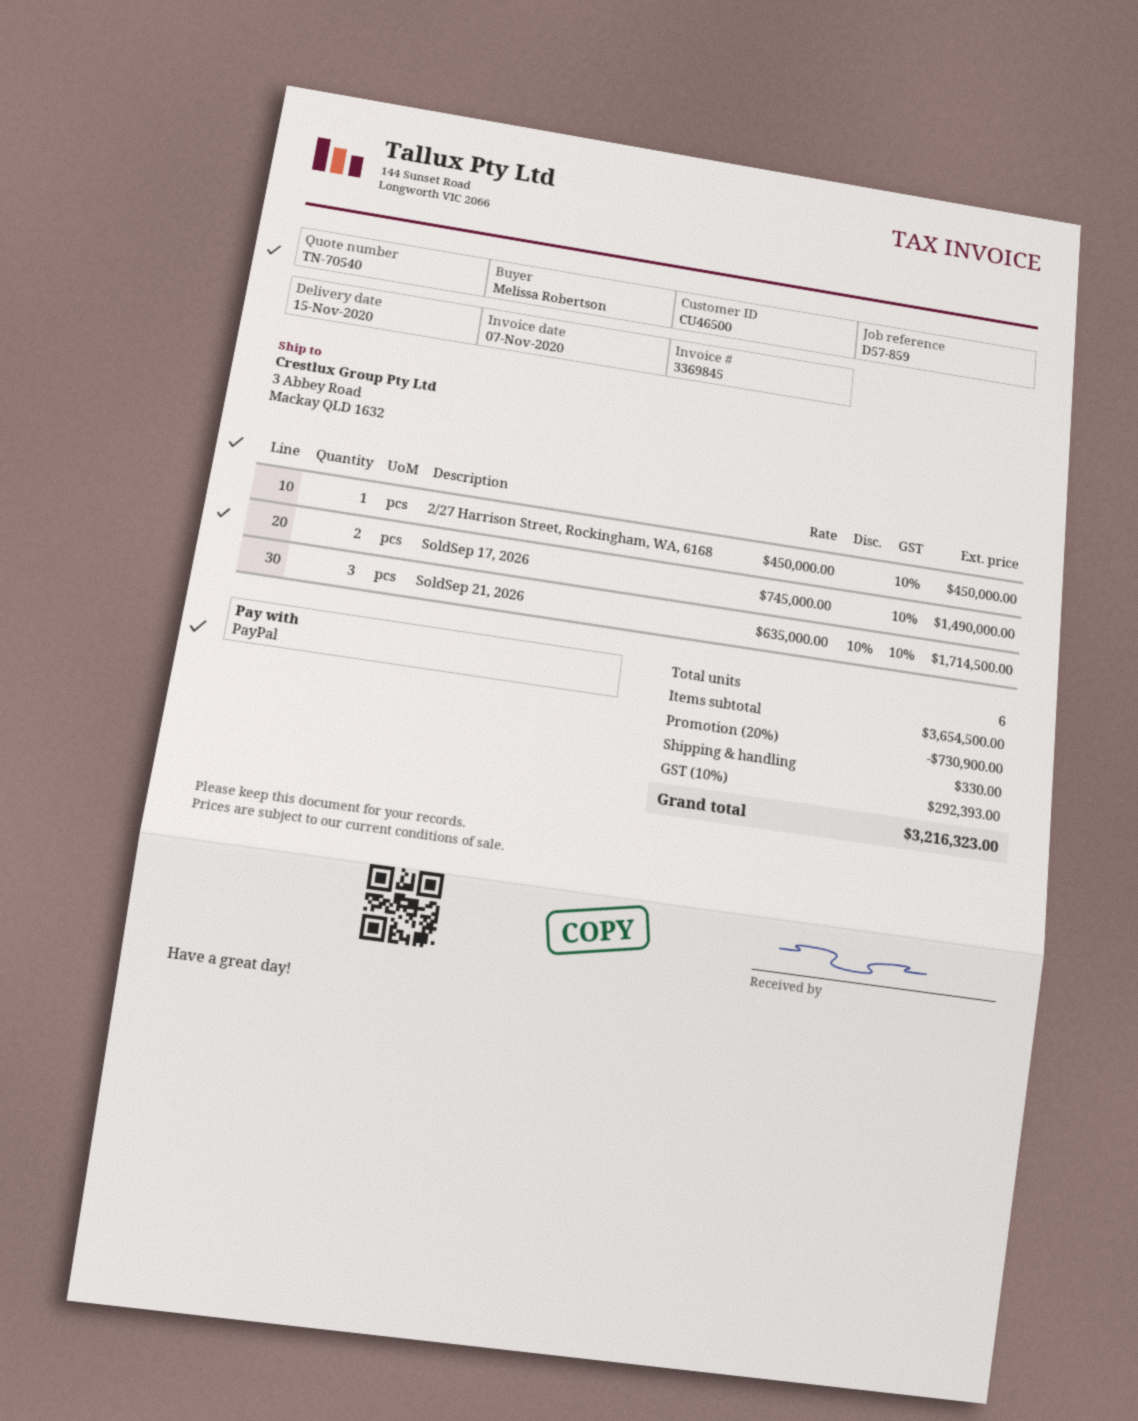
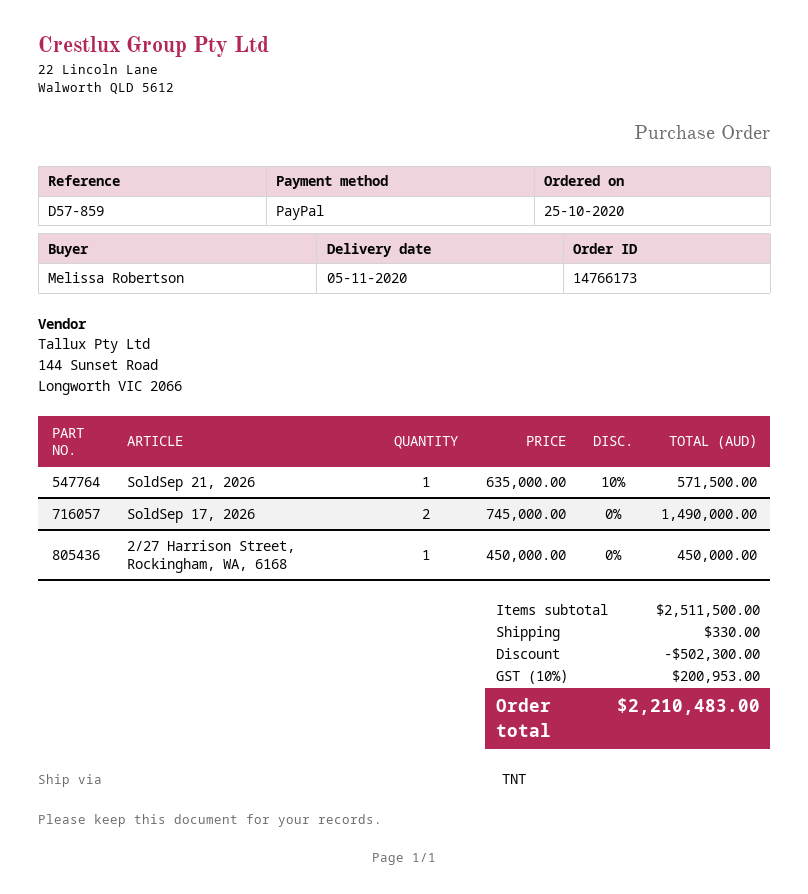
delivery date: 2020-11-15 -> 2020-11-05
SoldSep 21, 2026: 3 x 635000.00 - 10% = 1714500.00 -> 1 x 635000.00 - 10% = 571500.00
subtotal: 3654500.00 -> 2511500.00
discount: 730900.00 -> 502300.00
tax: 10% = 292393.00 -> 10% = 200953.00
total: 3216323.00 -> 2210483.00

